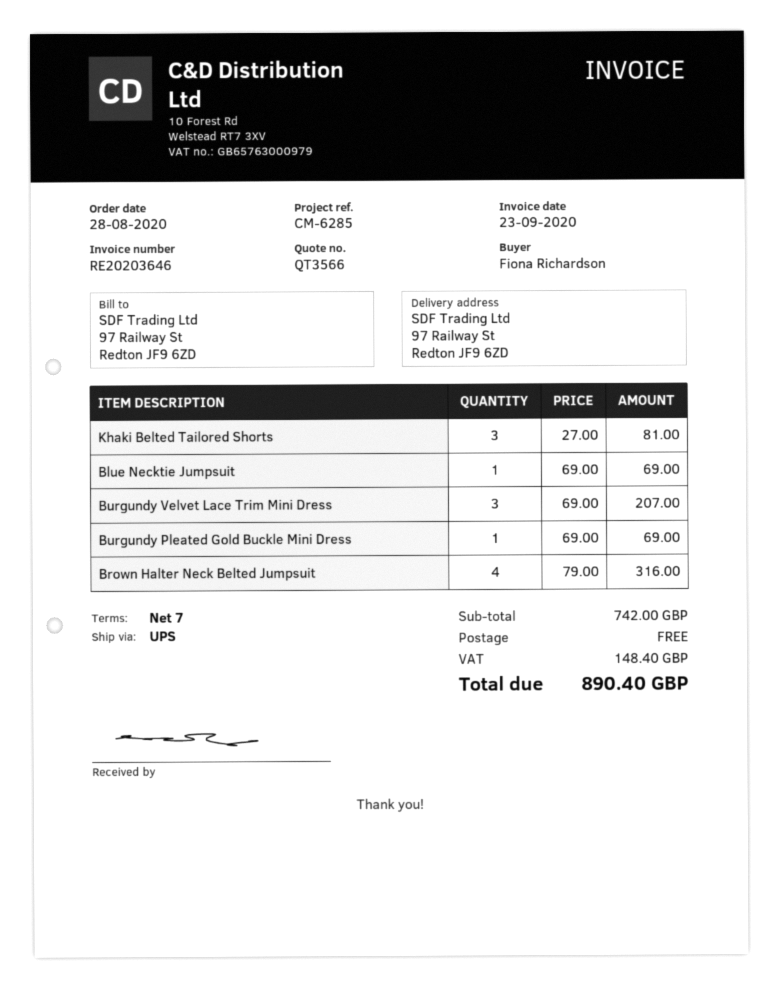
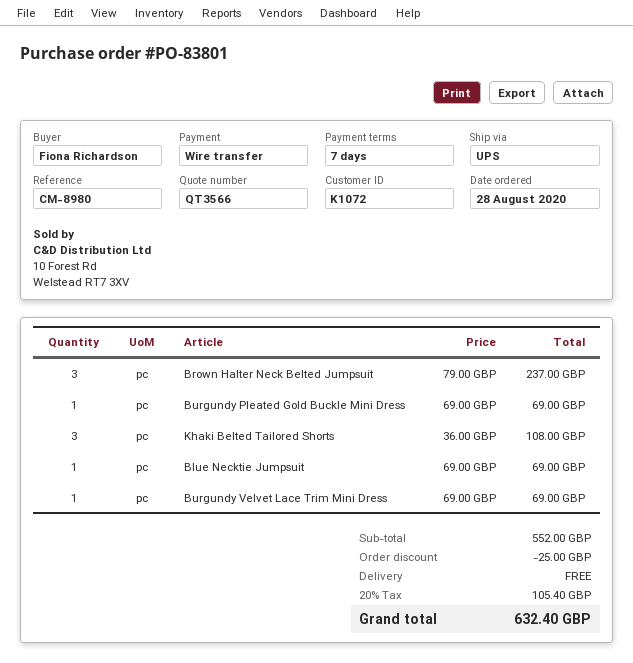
reference: CM-6285 -> CM-8980
Khaki Belted Tailored Shorts: 3 x 27.00 = 81.00 -> 3 x 36.00 = 108.00
Burgundy Velvet Lace Trim Mini Dress: 3 x 69.00 = 207.00 -> 1 x 69.00 = 69.00
Brown Halter Neck Belted Jumpsuit: 4 x 79.00 = 316.00 -> 3 x 79.00 = 237.00
subtotal: 742.00 -> 552.00
discount: none -> 25.00
tax: 148.40 -> 105.40
total: 890.40 -> 632.40

